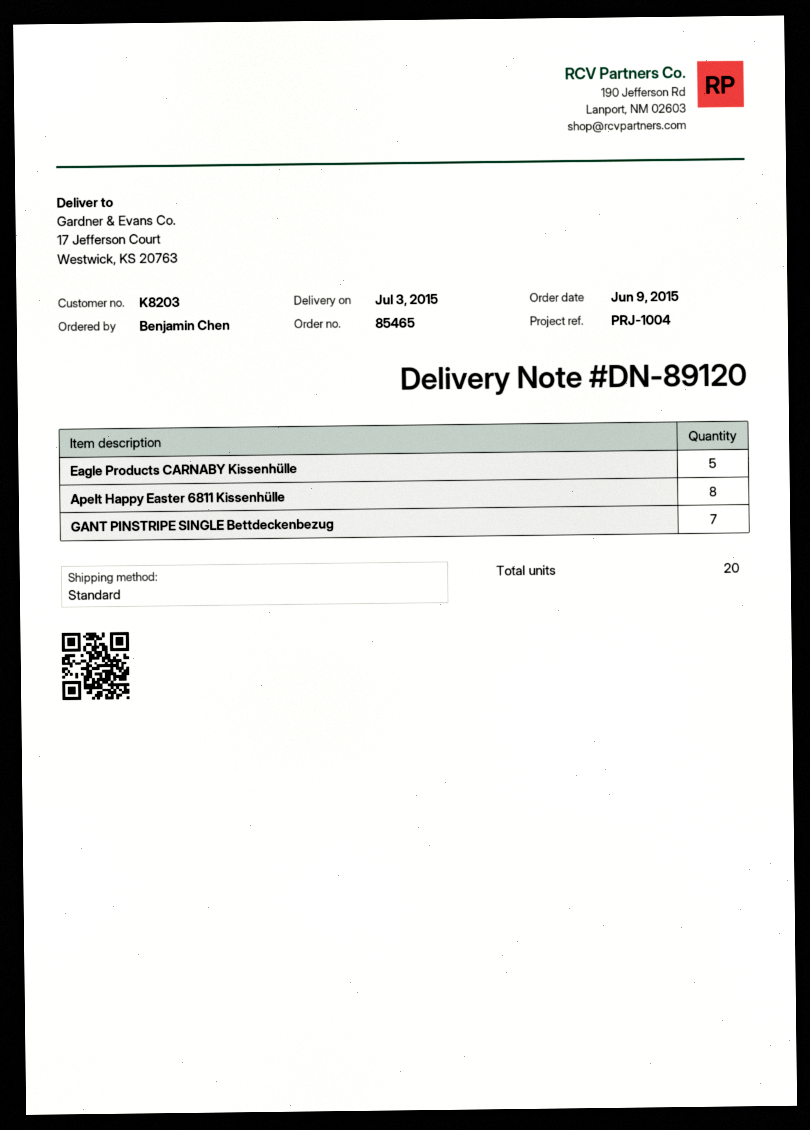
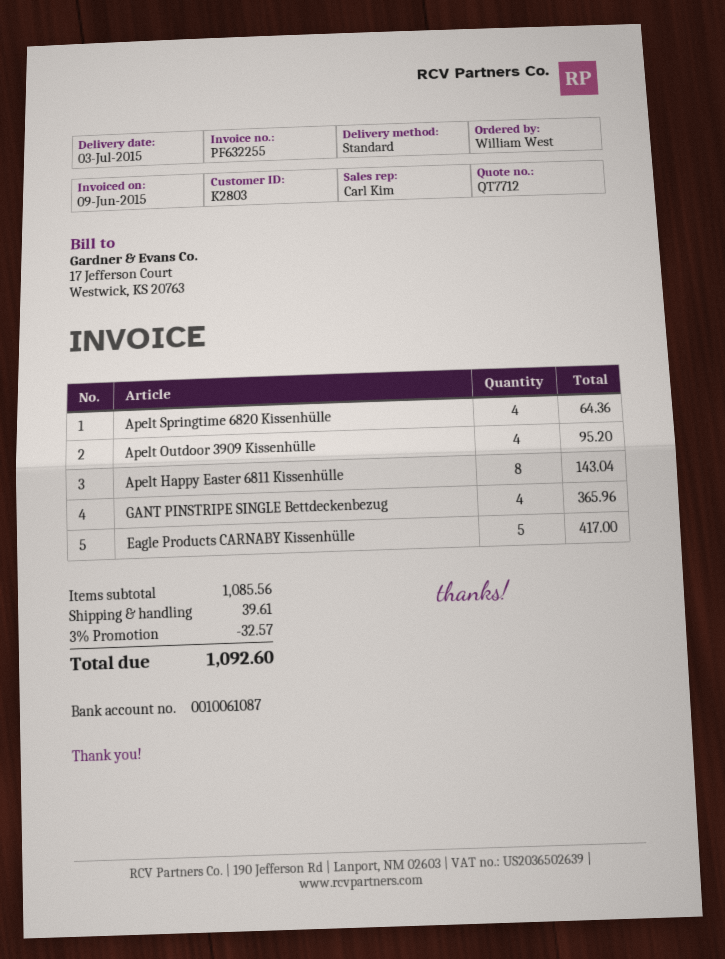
customer number: K8203 -> K2803
ordered by: Benjamin Chen -> William West
GANT PINSTRIPE SINGLE Bettdeckenbezug: 7 -> 4
Apelt Springtime 6820 Kissenhülle: none -> 4
Apelt Outdoor 3909 Kissenhülle: none -> 4

